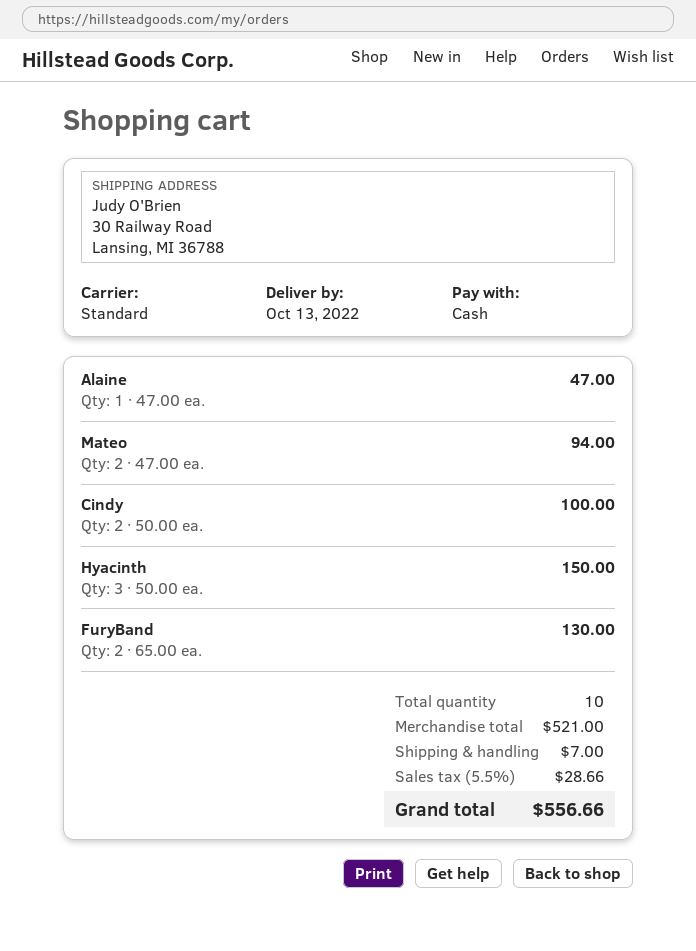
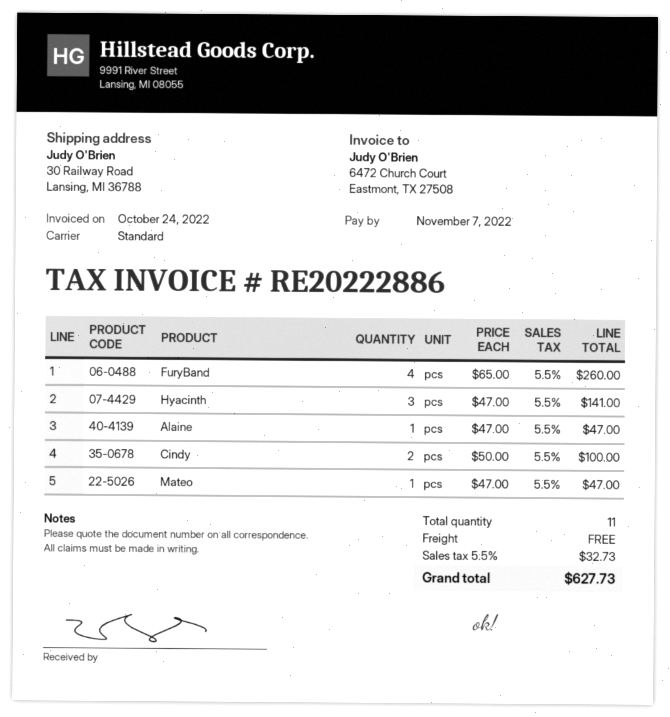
Mateo: 2 x 47.00 = 94.00 -> 1 x 47.00 = 47.00
Hyacinth: 3 x 50.00 = 150.00 -> 3 x 47.00 = 141.00
FuryBand: 2 x 65.00 = 130.00 -> 4 x 65.00 = 260.00
total quantity: 10 -> 11
shipping: 7.00 -> 0.00
tax: 5.5% = 28.66 -> 5.5% = 32.73
total: 556.66 -> 627.73

